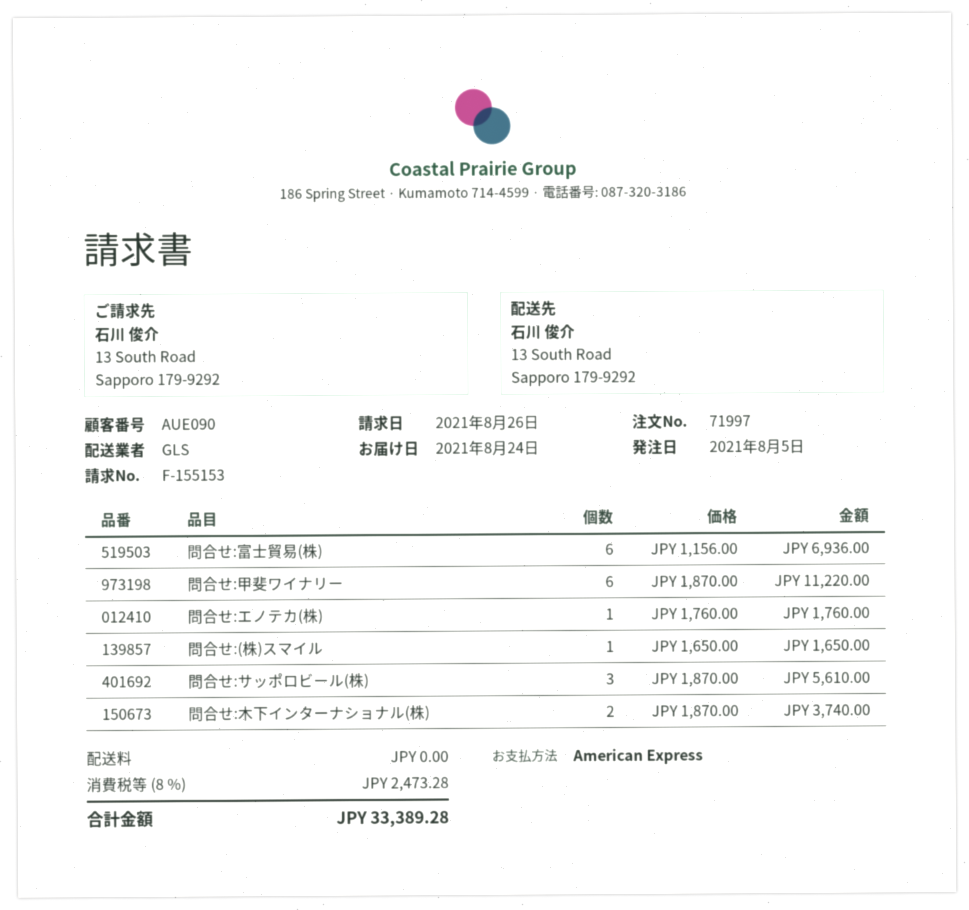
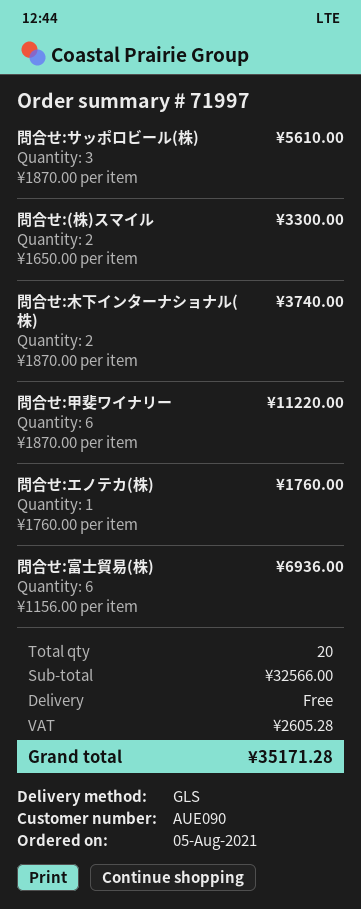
問合せ:(株)スマイル: 1 x 1650.00 = 1650.00 -> 2 x 1650.00 = 3300.00
tax: 2473.28 -> 2605.28
total: 33389.28 -> 35171.28

